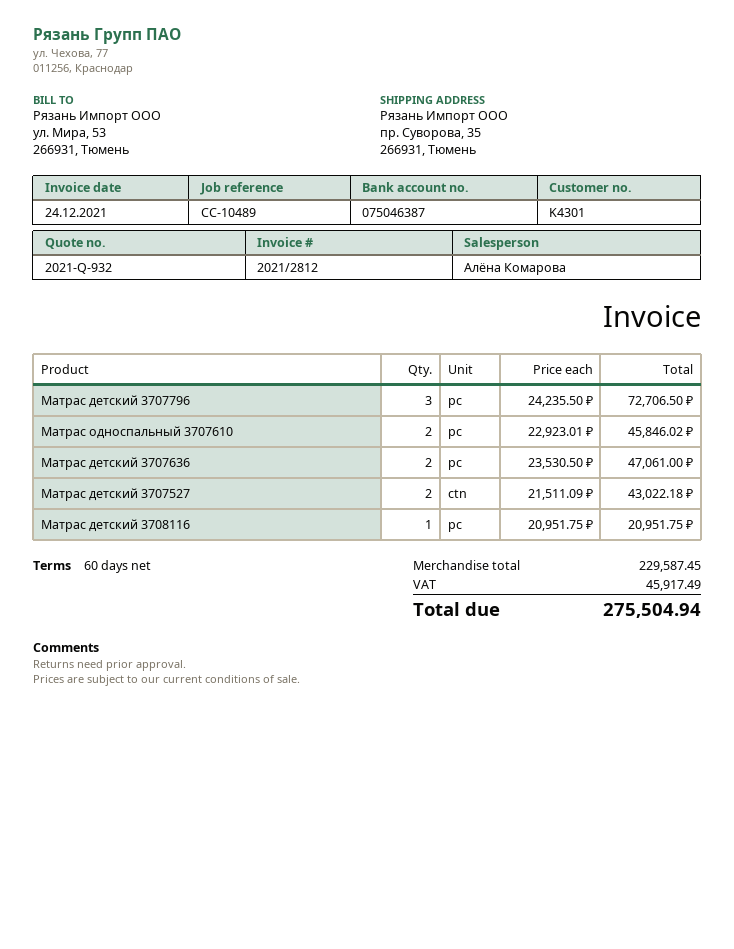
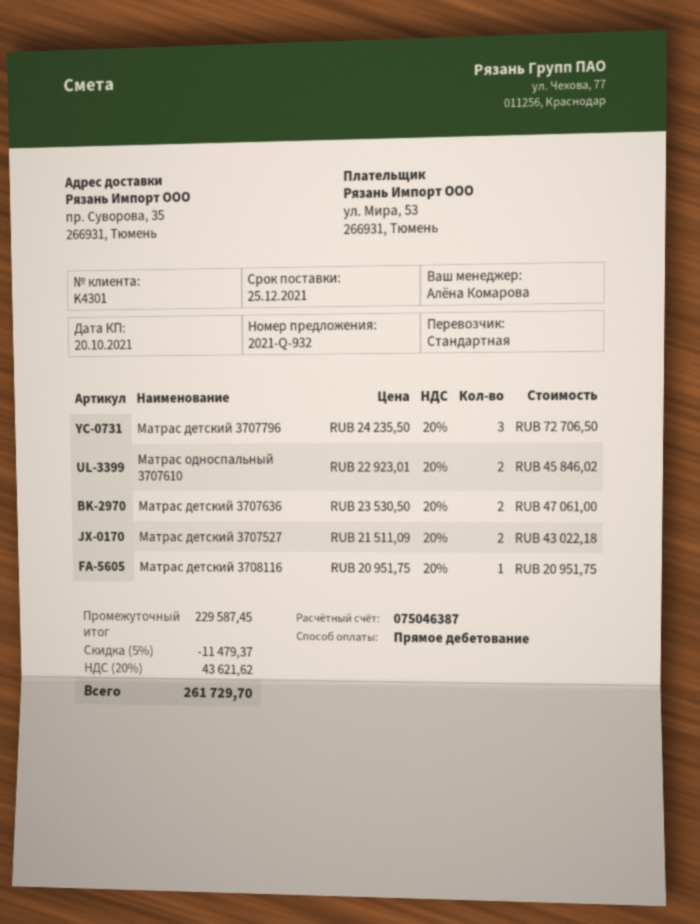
discount: none -> 5% = 11479.37
tax: 45917.49 -> 43621.62
total: 275504.94 -> 261729.70

